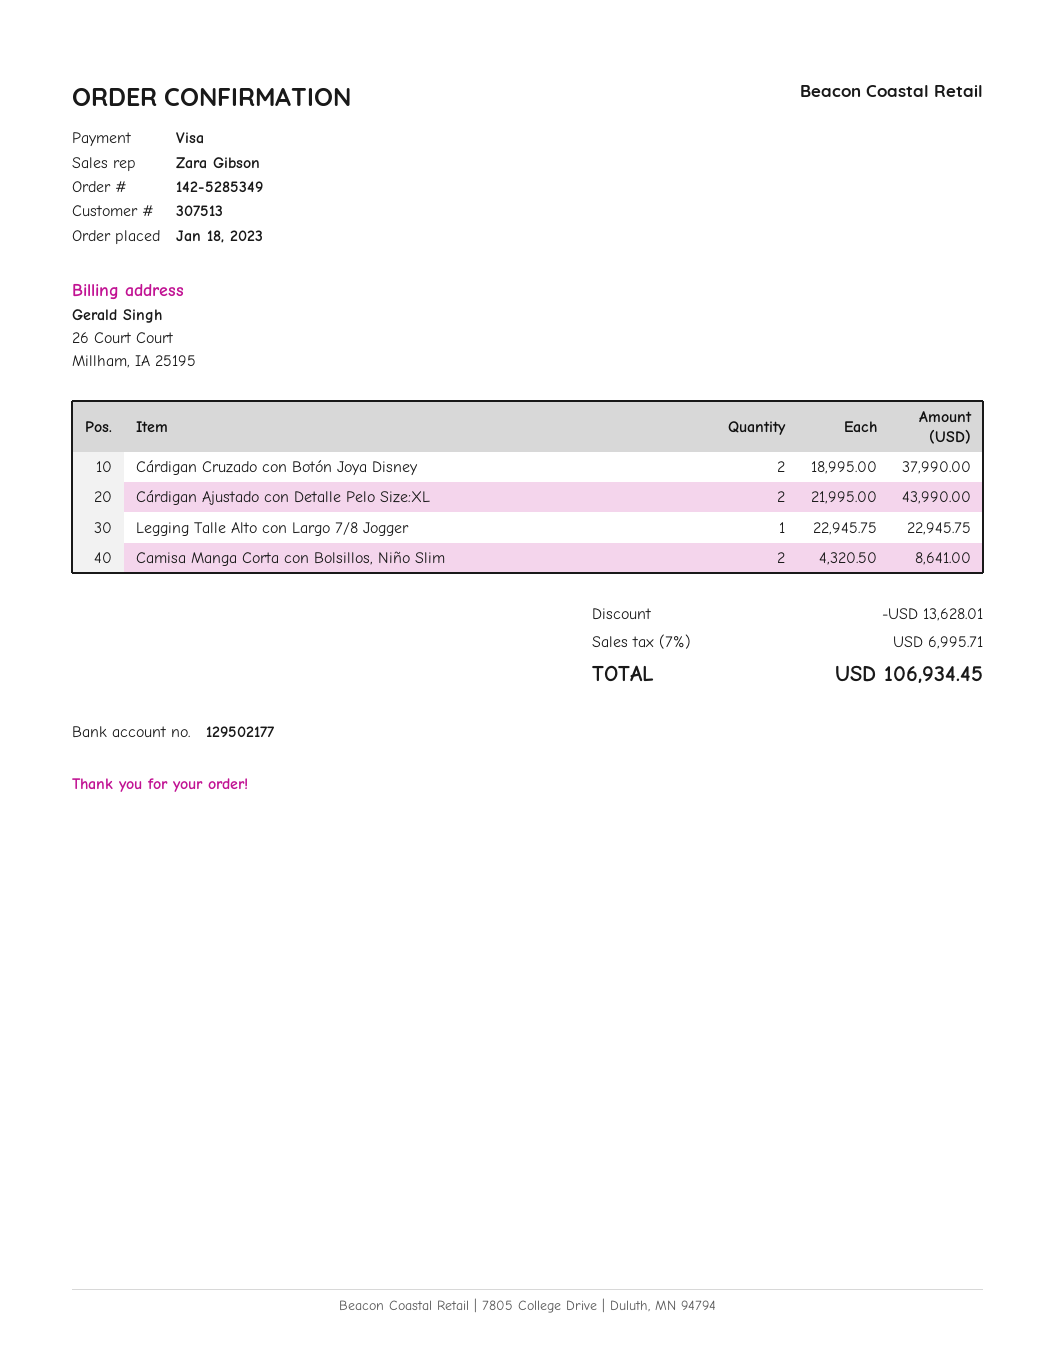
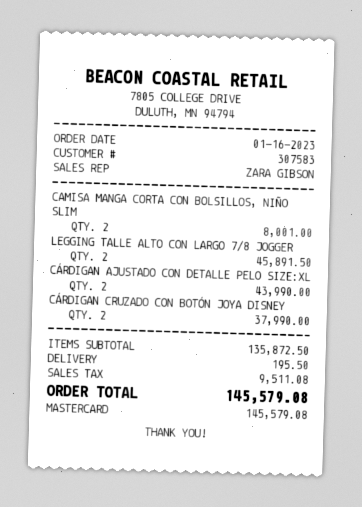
order date: 2023-01-18 -> 2023-01-16
customer number: 307513 -> 307583
payment method: Visa -> Mastercard
Legging Talle Alto con Largo 7/8 Jogger: 1 for 22945.75 -> 2 for 45891.50
Camisa Manga Corta con Bolsillos, Niño Slim: 2 for 8641.00 -> 2 for 8001.00
discount: 13628.01 -> none
shipping: none -> 195.50
tax: 6995.71 -> 9511.08
total: 106934.45 -> 145579.08

